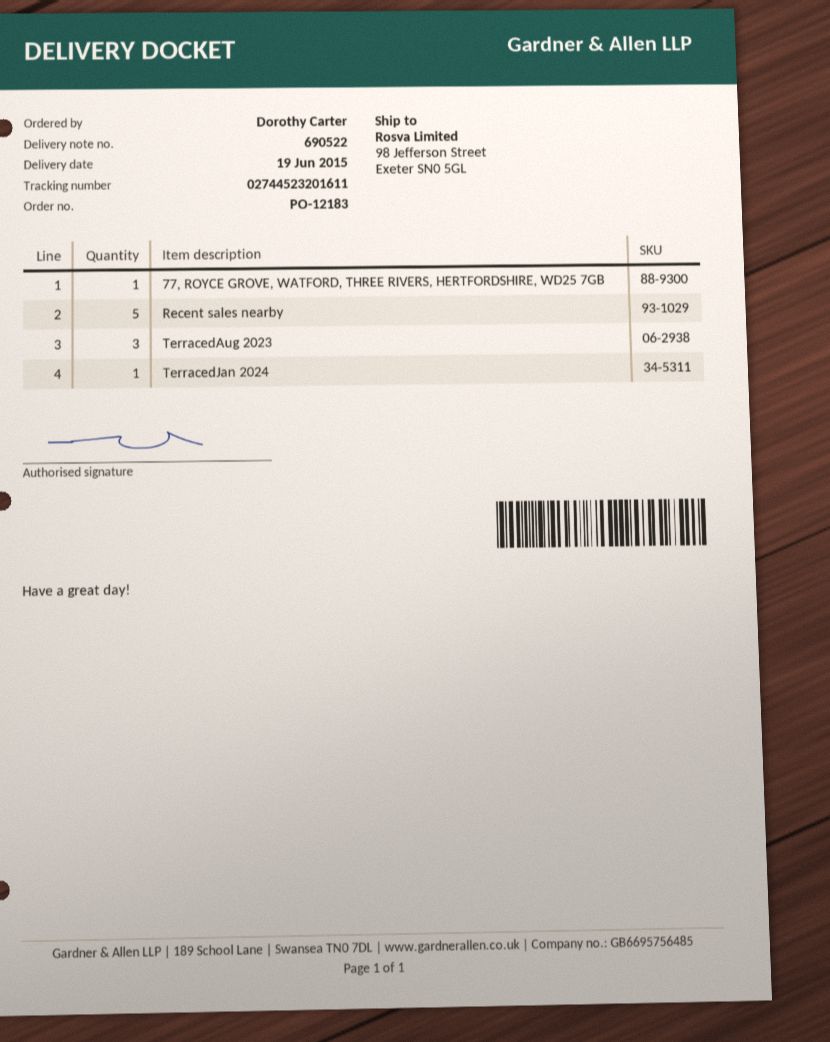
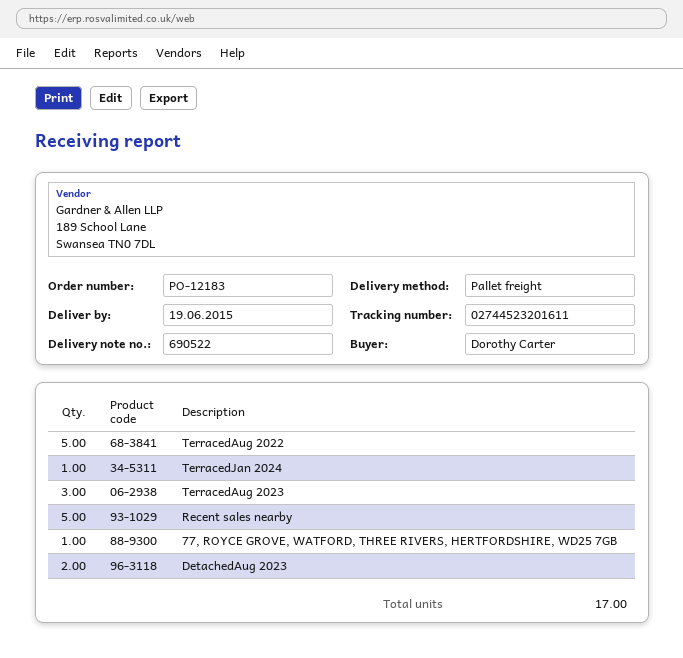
TerracedAug 2022: none -> 5
DetachedAug 2023: none -> 2

